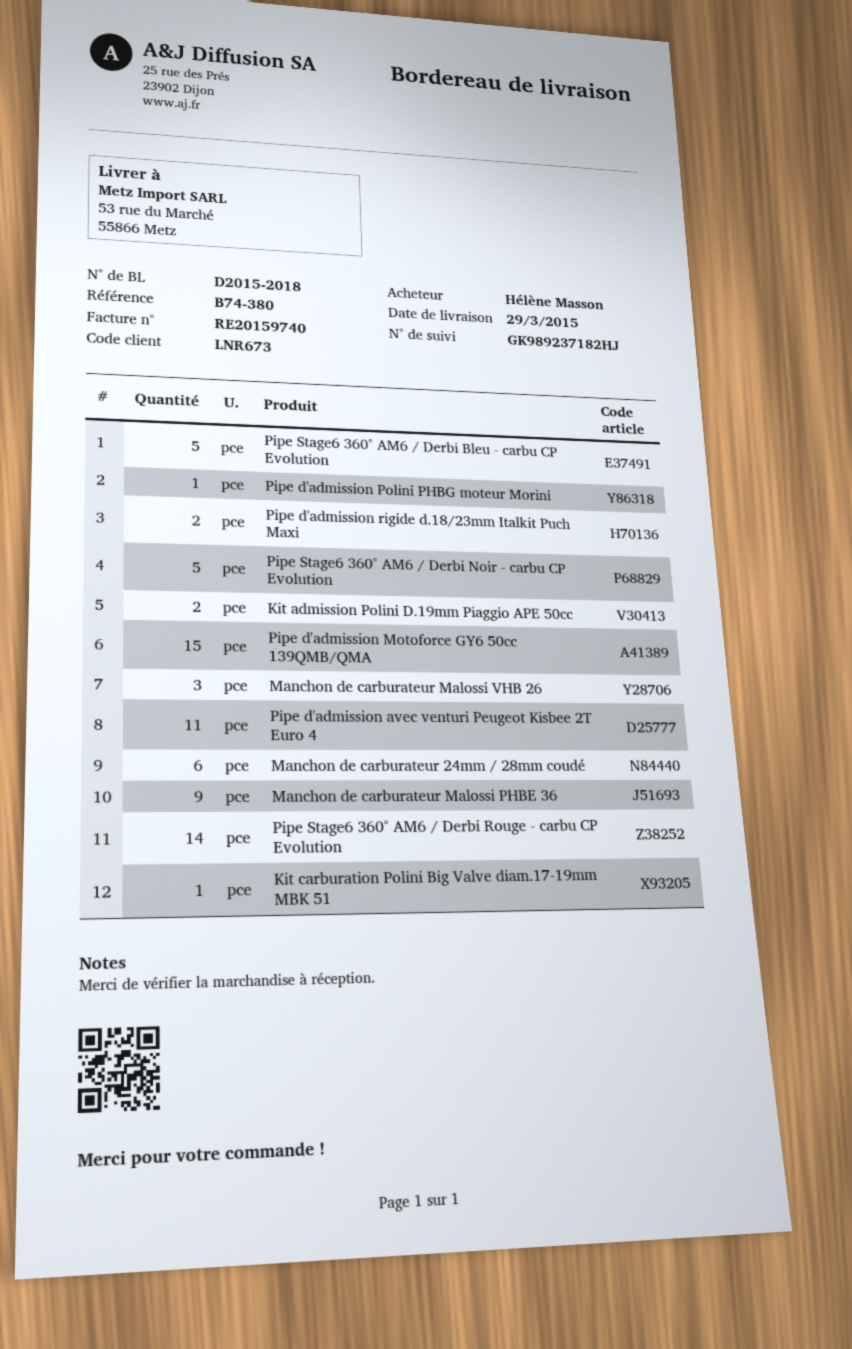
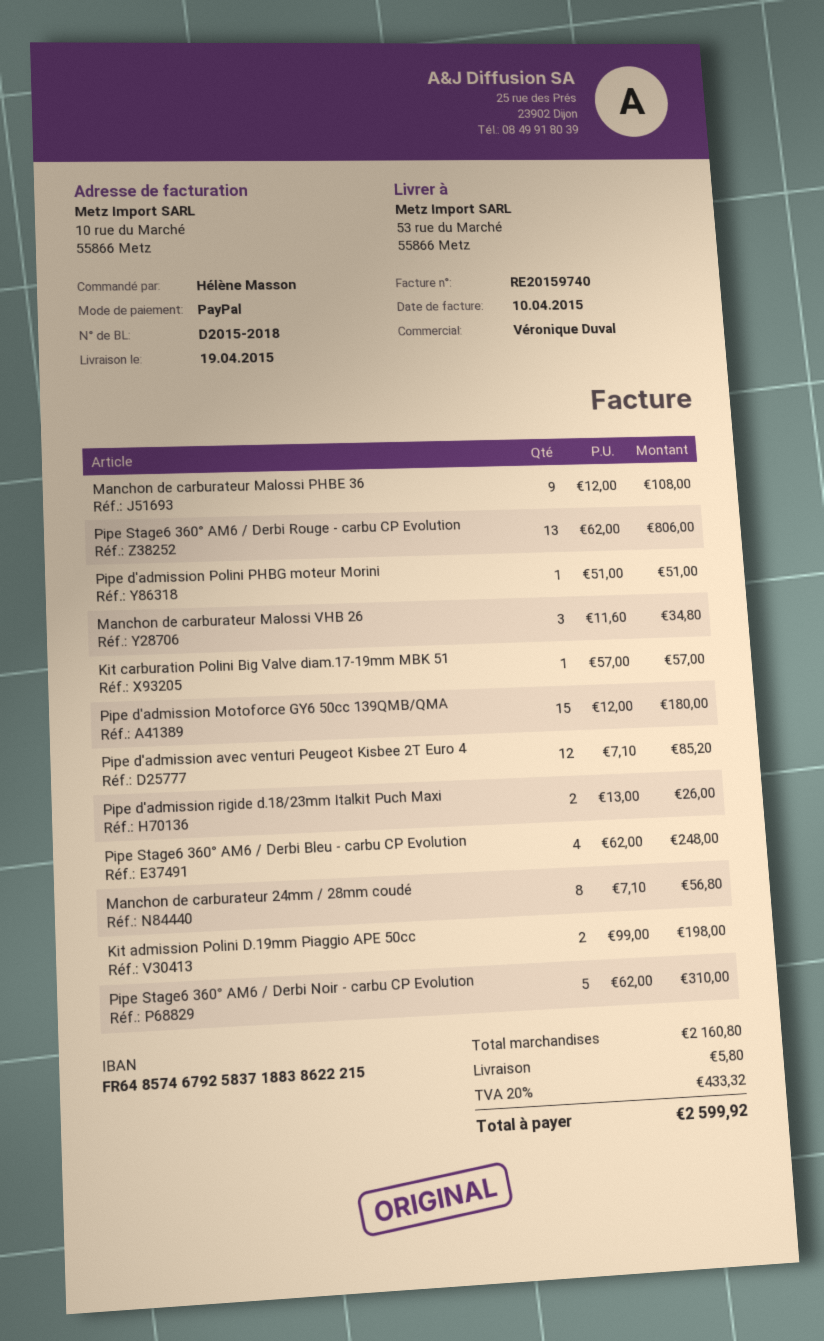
delivery date: 2015-03-29 -> 2015-04-19
Pipe Stage6 360° AM6 / Derbi Bleu - carbu CP Evolution: 5 -> 4
Pipe d'admission avec venturi Peugeot Kisbee 2T Euro 4: 11 -> 12
Manchon de carburateur 24mm / 28mm coudé: 6 -> 8
Pipe Stage6 360° AM6 / Derbi Rouge - carbu CP Evolution: 14 -> 13

